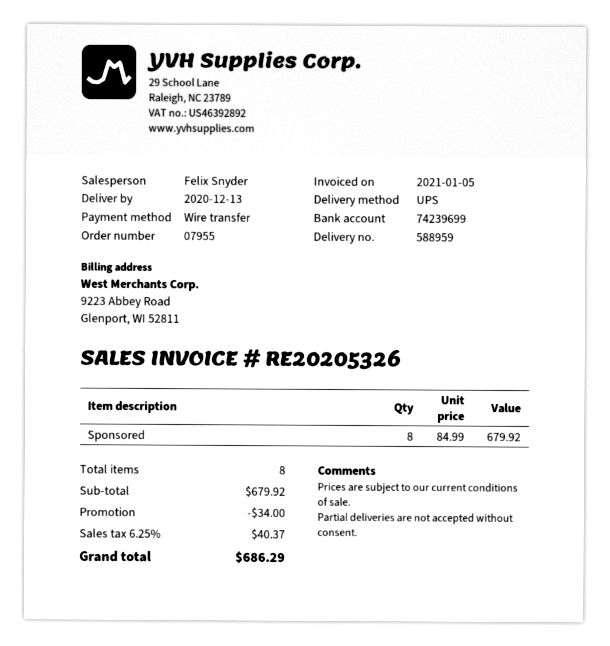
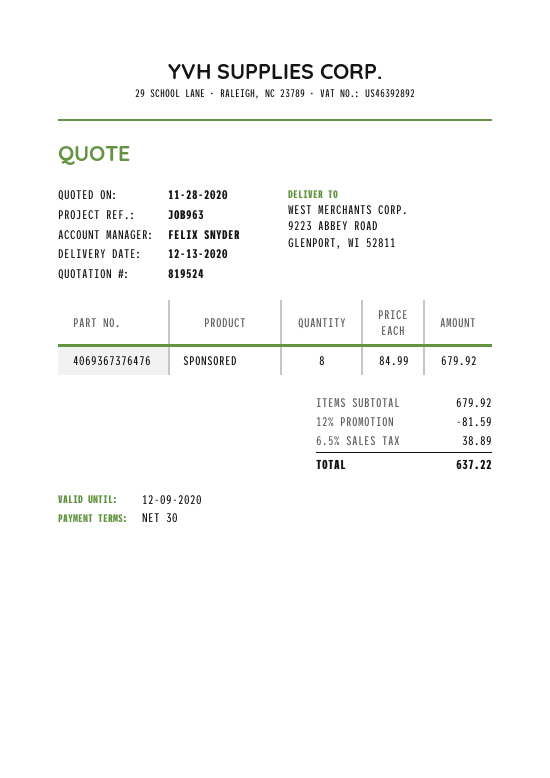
discount: 34.00 -> 81.59
tax: 6.25% = 40.37 -> 6.5% = 38.89
total: 686.29 -> 637.22

